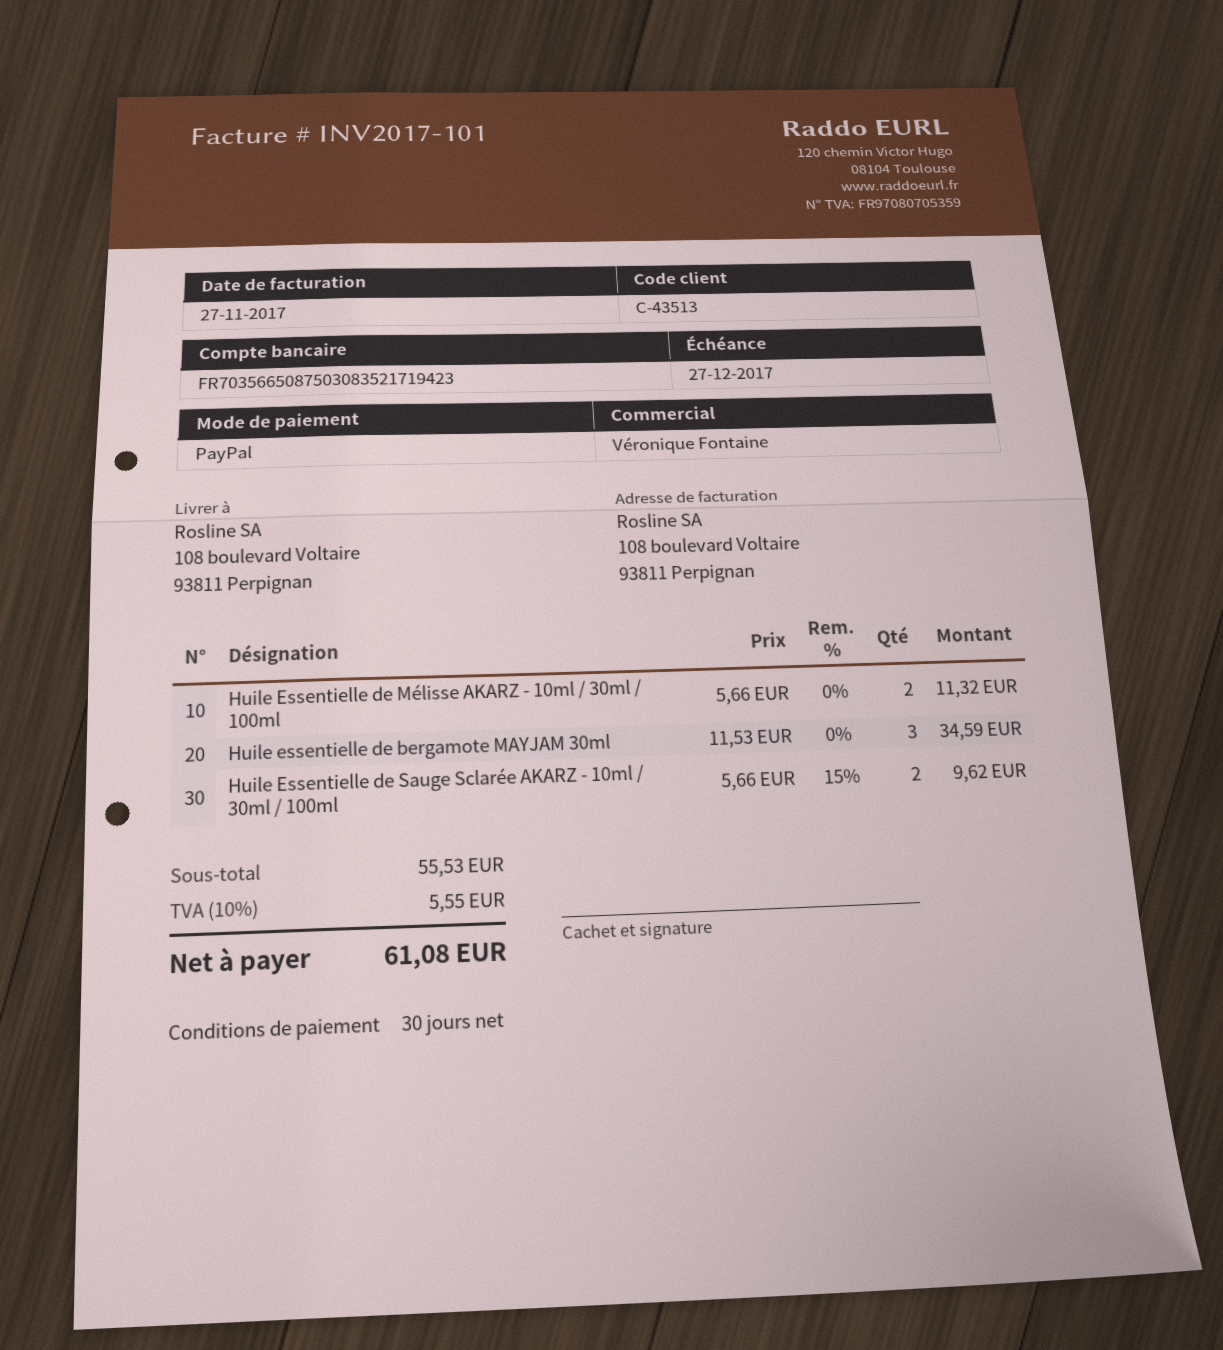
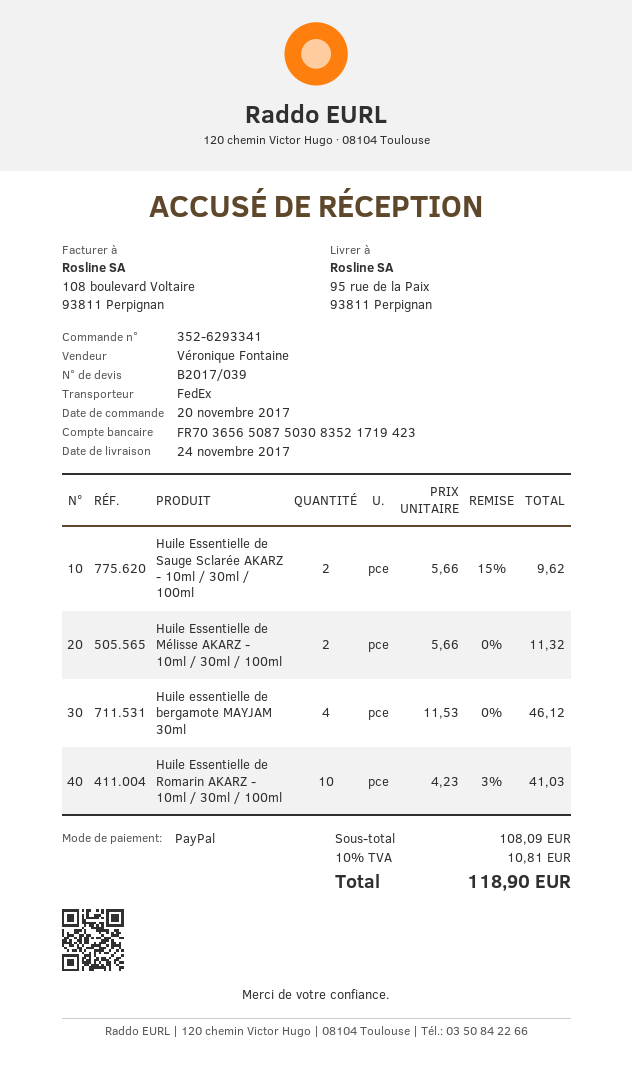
bank account: FR7035665087503083521719423 -> FR7036565087503083521719423
ship to: 108 boulevard Voltaire, 93811 Perpignan -> 95 rue de la Paix, 93811 Perpignan
Huile essentielle de bergamote MAYJAM 30ml: 3 x 11.53 = 34.59 -> 4 x 11.53 = 46.12
Huile Essentielle de Romarin AKARZ - 10ml / 30ml / 100ml: none -> 10 x 4.23 - 3% = 41.03
subtotal: 55.53 -> 108.09
tax: 10% = 5.55 -> 10% = 10.81
total: 61.08 -> 118.90

